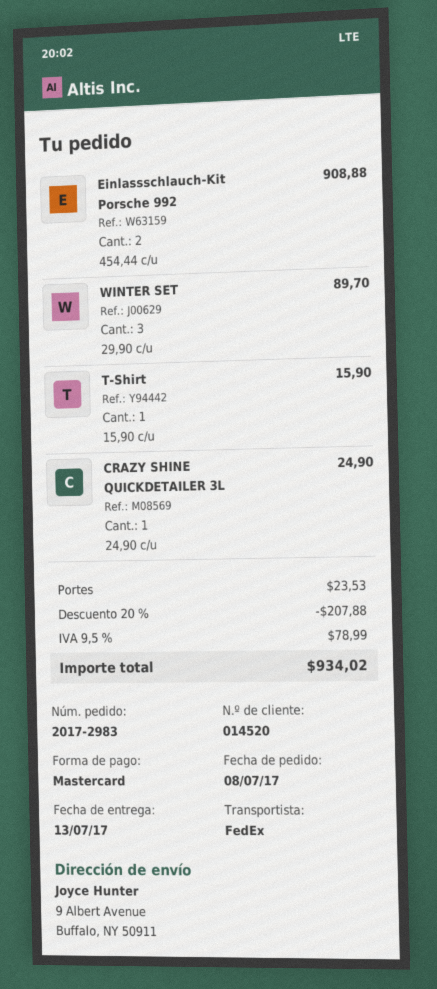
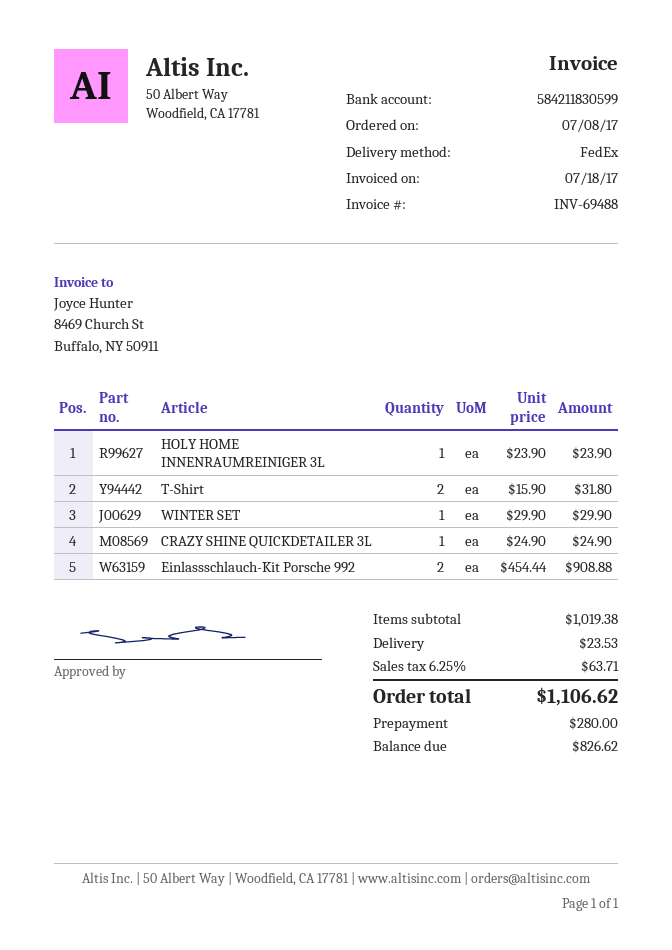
WINTER SET: 3 x 29.90 = 89.70 -> 1 x 29.90 = 29.90
T-Shirt: 1 x 15.90 = 15.90 -> 2 x 15.90 = 31.80
HOLY HOME INNENRAUMREINIGER 3L: none -> 1 x 23.90 = 23.90
discount: 20% = 207.88 -> none
tax: 9.5% = 78.99 -> 6.25% = 63.71
total: 934.02 -> 1106.62

